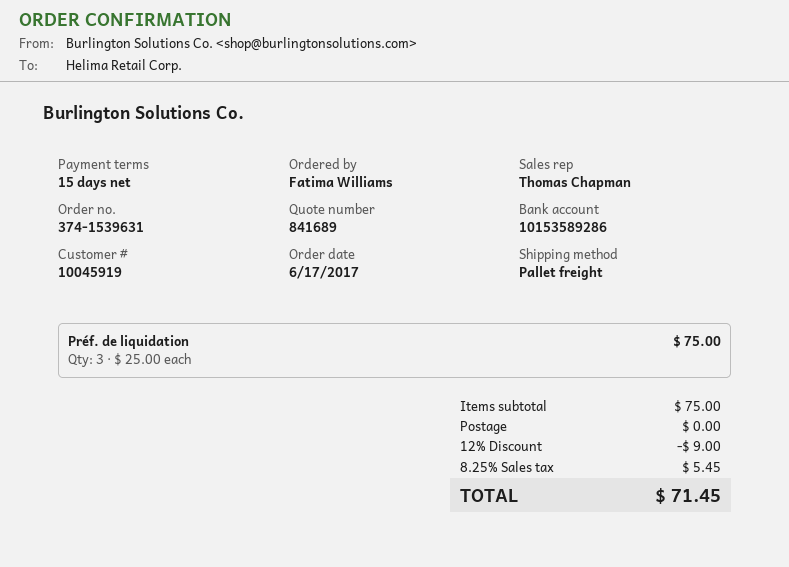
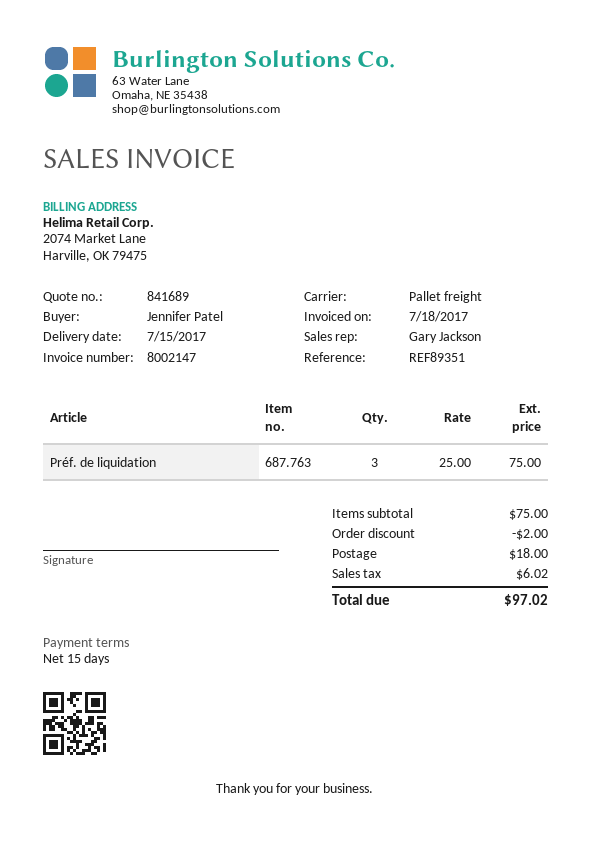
ordered by: Fatima Williams -> Jennifer Patel
sales rep: Thomas Chapman -> Gary Jackson
discount: 9.00 -> 2.00
shipping: 0.00 -> 18.00
tax: 5.45 -> 6.02
total: 71.45 -> 97.02

